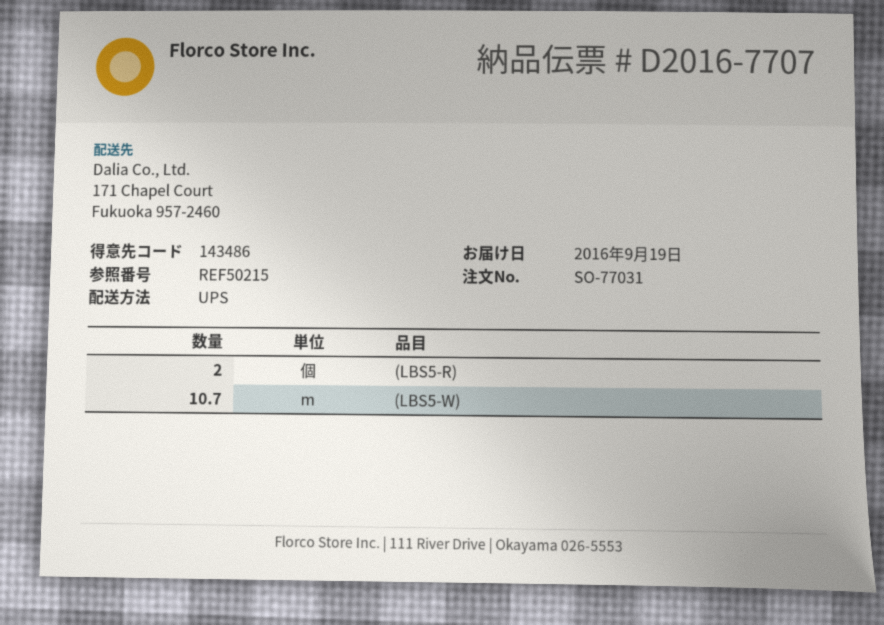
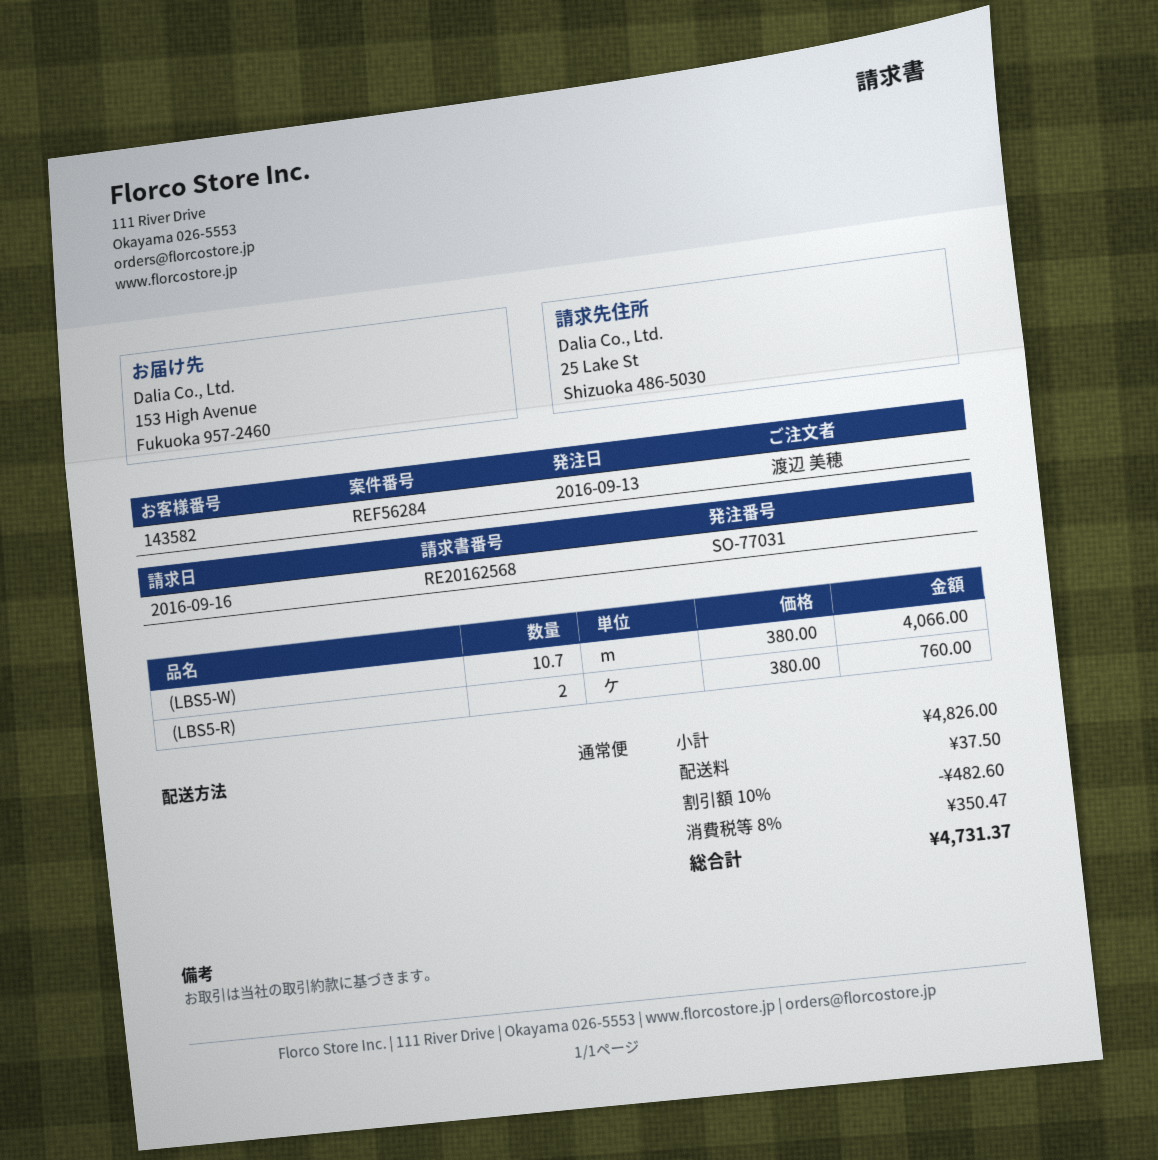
customer number: 143486 -> 143582
reference: REF50215 -> REF56284
shipping method: UPS -> standard
ship to: 171 Chapel Court, Fukuoka 957-2460 -> 153 High Avenue, Fukuoka 957-2460

